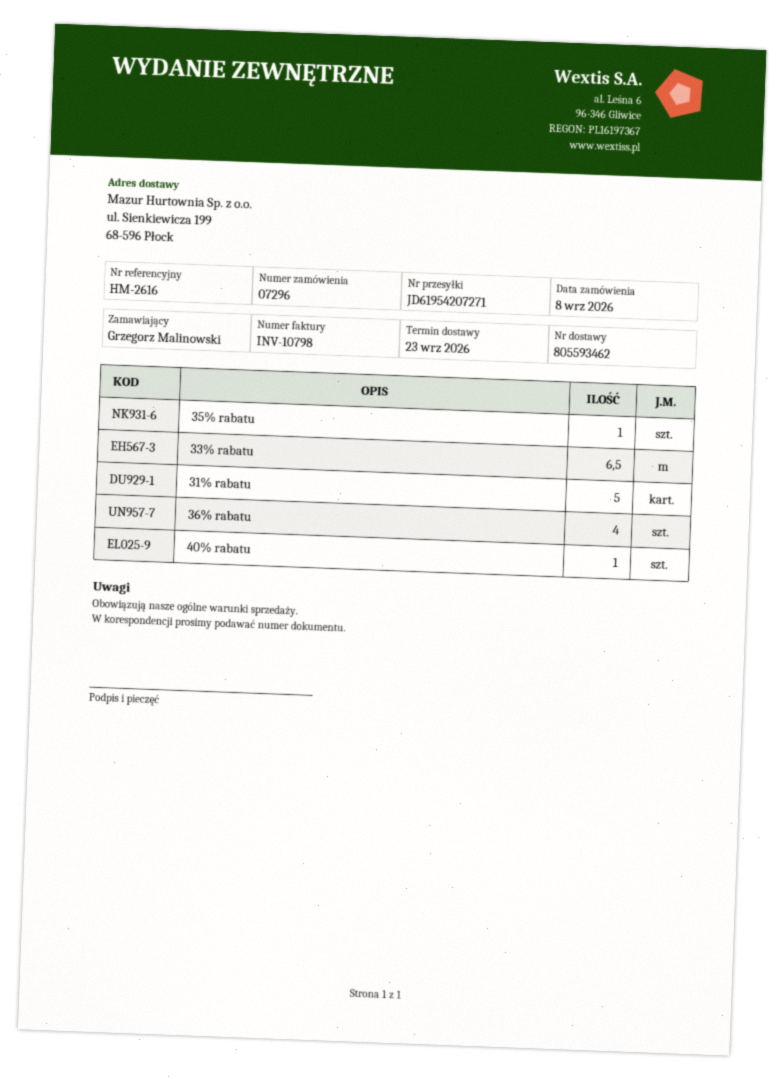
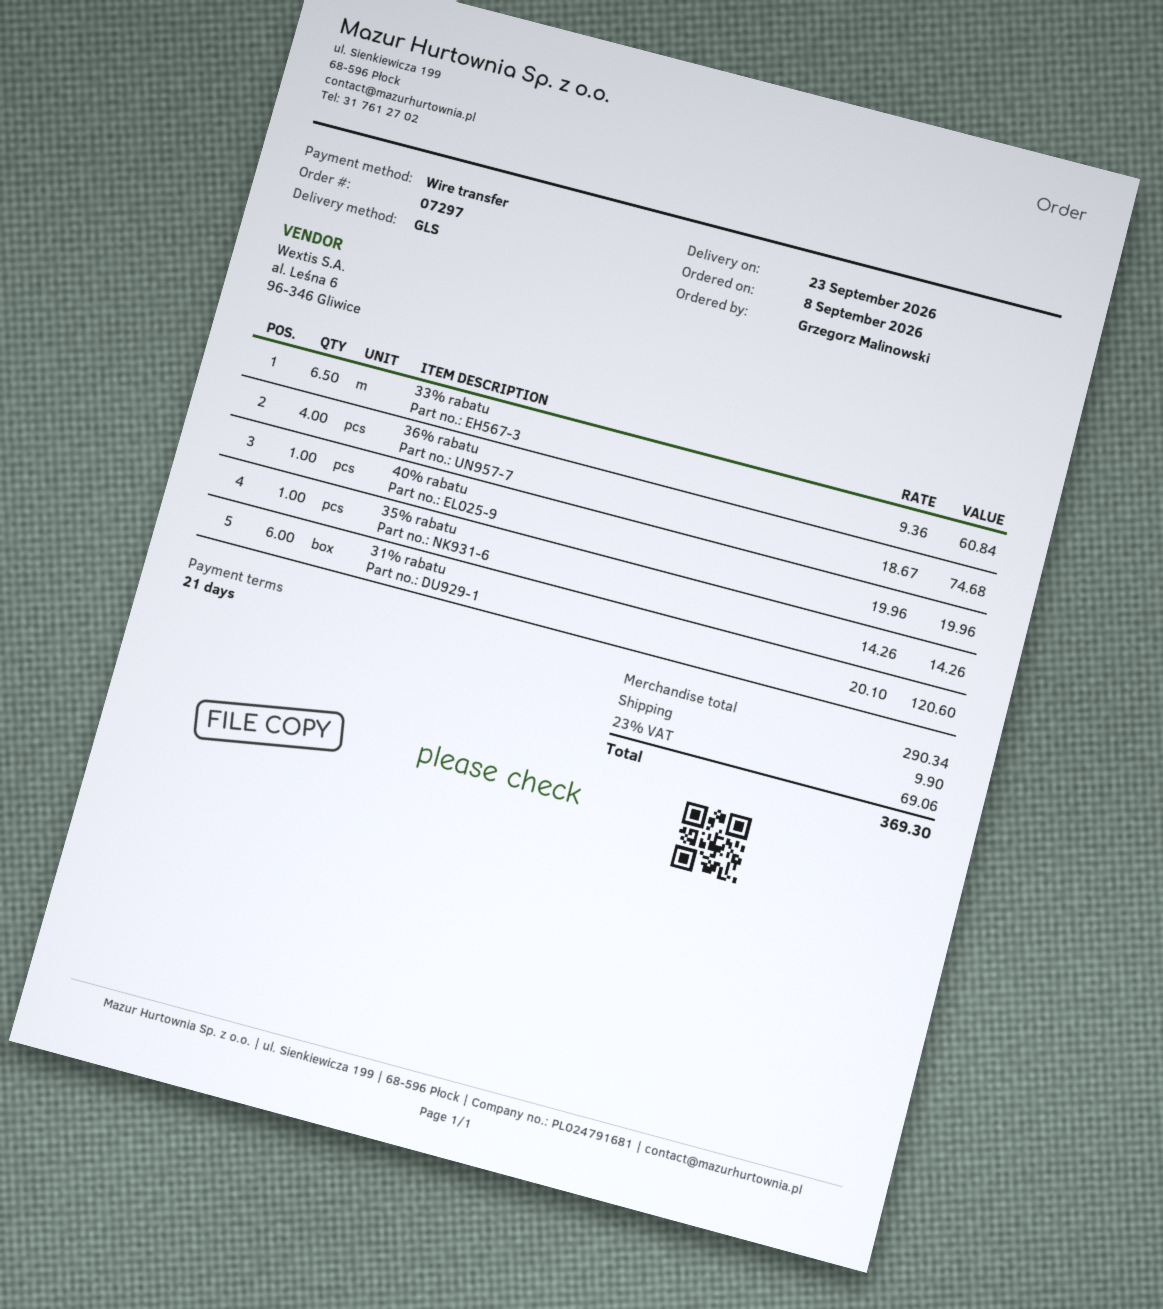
order number: 07296 -> 07297
31% rabatu: 5 -> 6

